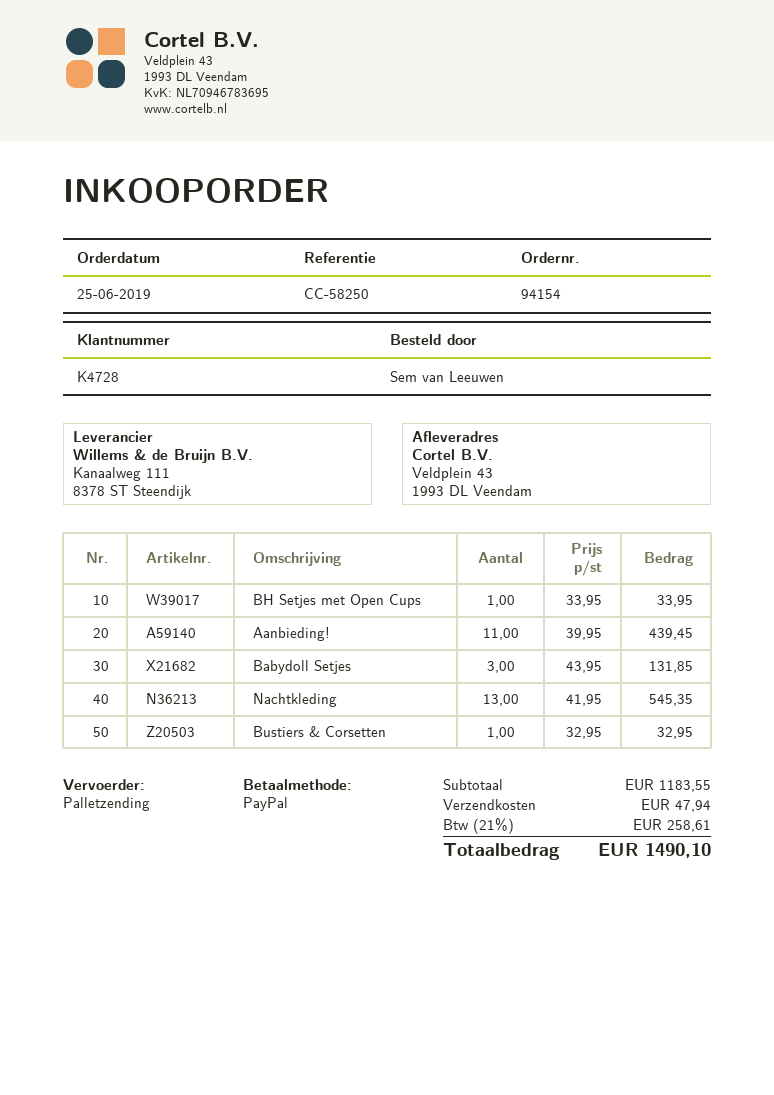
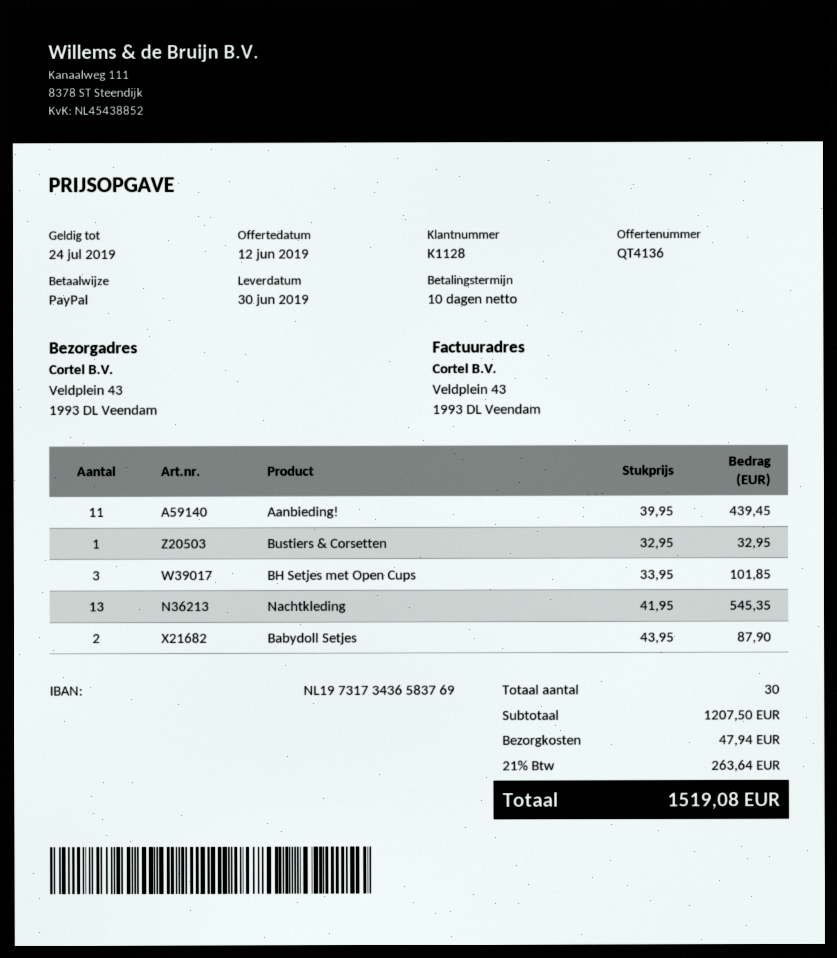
customer number: K4728 -> K1128
BH Setjes met Open Cups: 1 x 33.95 = 33.95 -> 3 x 33.95 = 101.85
Babydoll Setjes: 3 x 43.95 = 131.85 -> 2 x 43.95 = 87.90
subtotal: 1183.55 -> 1207.50
tax: 21% = 258.61 -> 21% = 263.64
total: 1490.10 -> 1519.08

